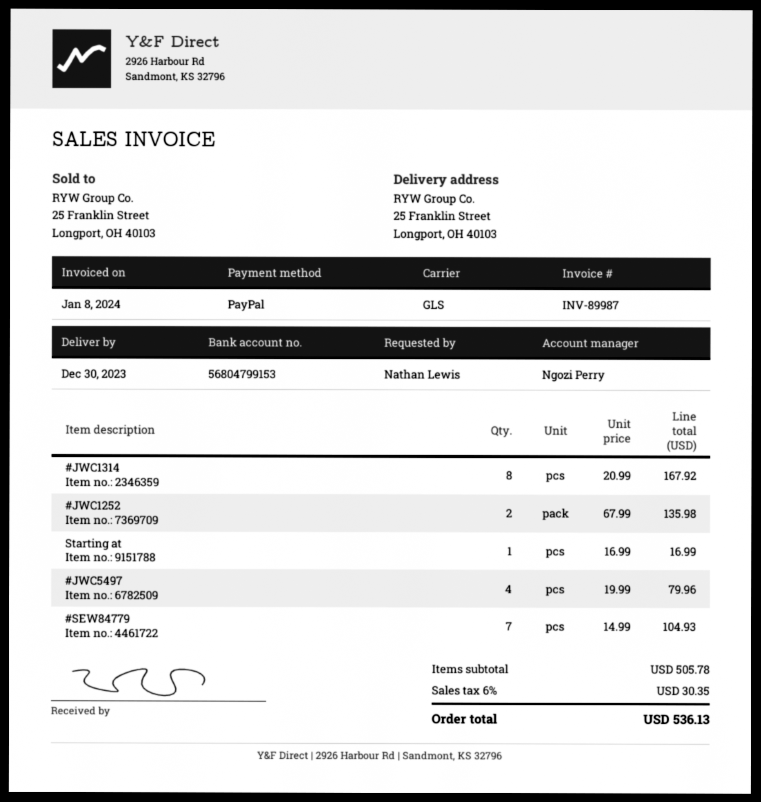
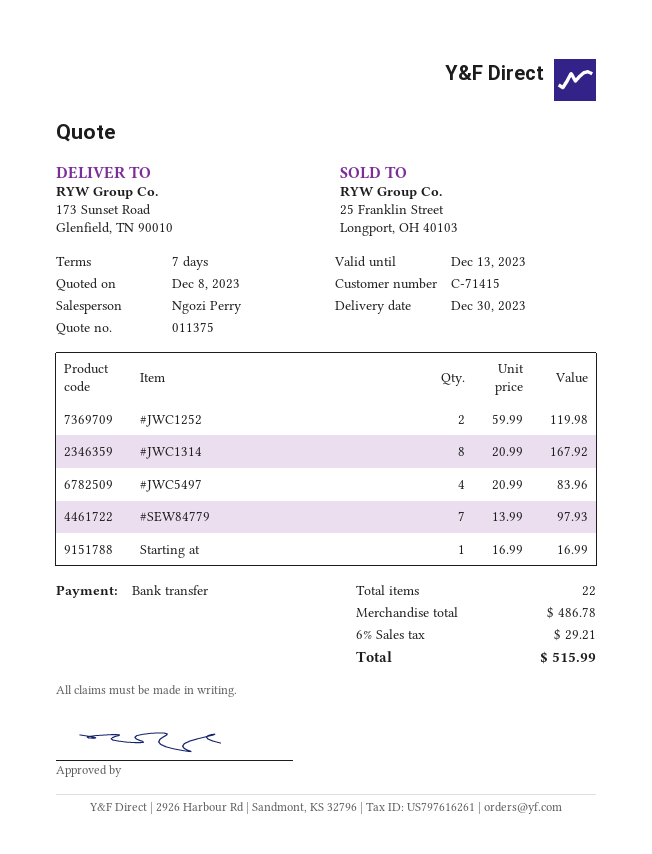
payment method: PayPal -> bank transfer
ship to: 25 Franklin Street, Longport, OH 40103 -> 173 Sunset Road, Glenfield, TN 90010
#JWC1252: 2 x 67.99 = 135.98 -> 2 x 59.99 = 119.98
#JWC5497: 4 x 19.99 = 79.96 -> 4 x 20.99 = 83.96
#SEW84779: 7 x 14.99 = 104.93 -> 7 x 13.99 = 97.93
subtotal: 505.78 -> 486.78
tax: 6% = 30.35 -> 6% = 29.21
total: 536.13 -> 515.99

